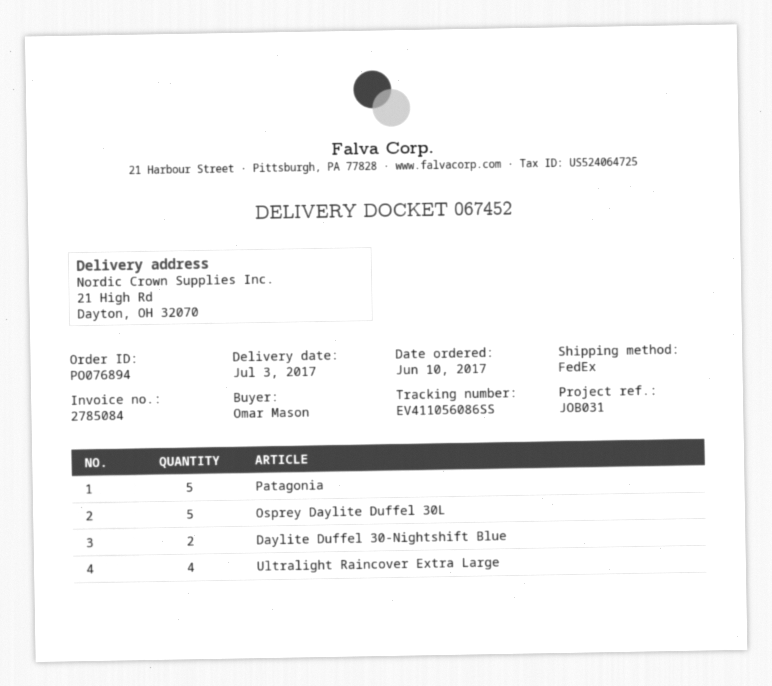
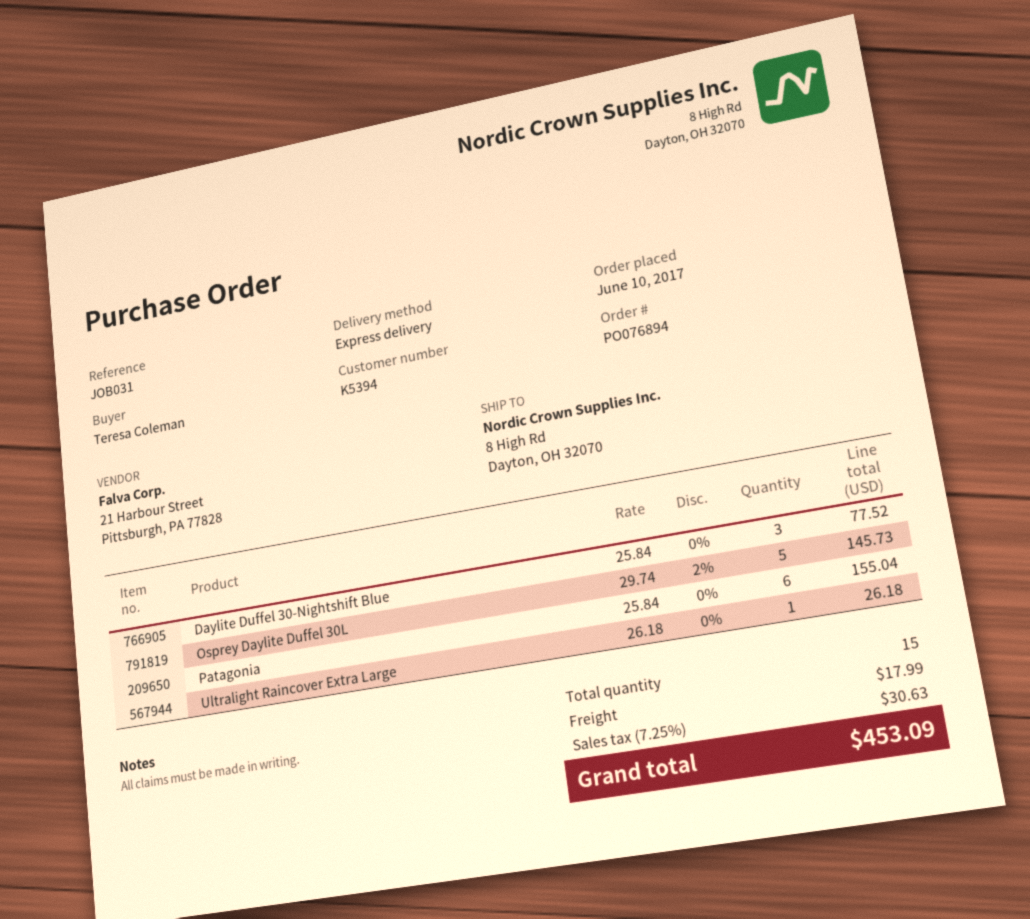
ordered by: Omar Mason -> Teresa Coleman
shipping method: FedEx -> express
ship to: 21 High Rd, Dayton, OH 32070 -> 8 High Rd, Dayton, OH 32070
Patagonia: 5 -> 6
Daylite Duffel 30-Nightshift Blue: 2 -> 3
Ultralight Raincover Extra Large: 4 -> 1

